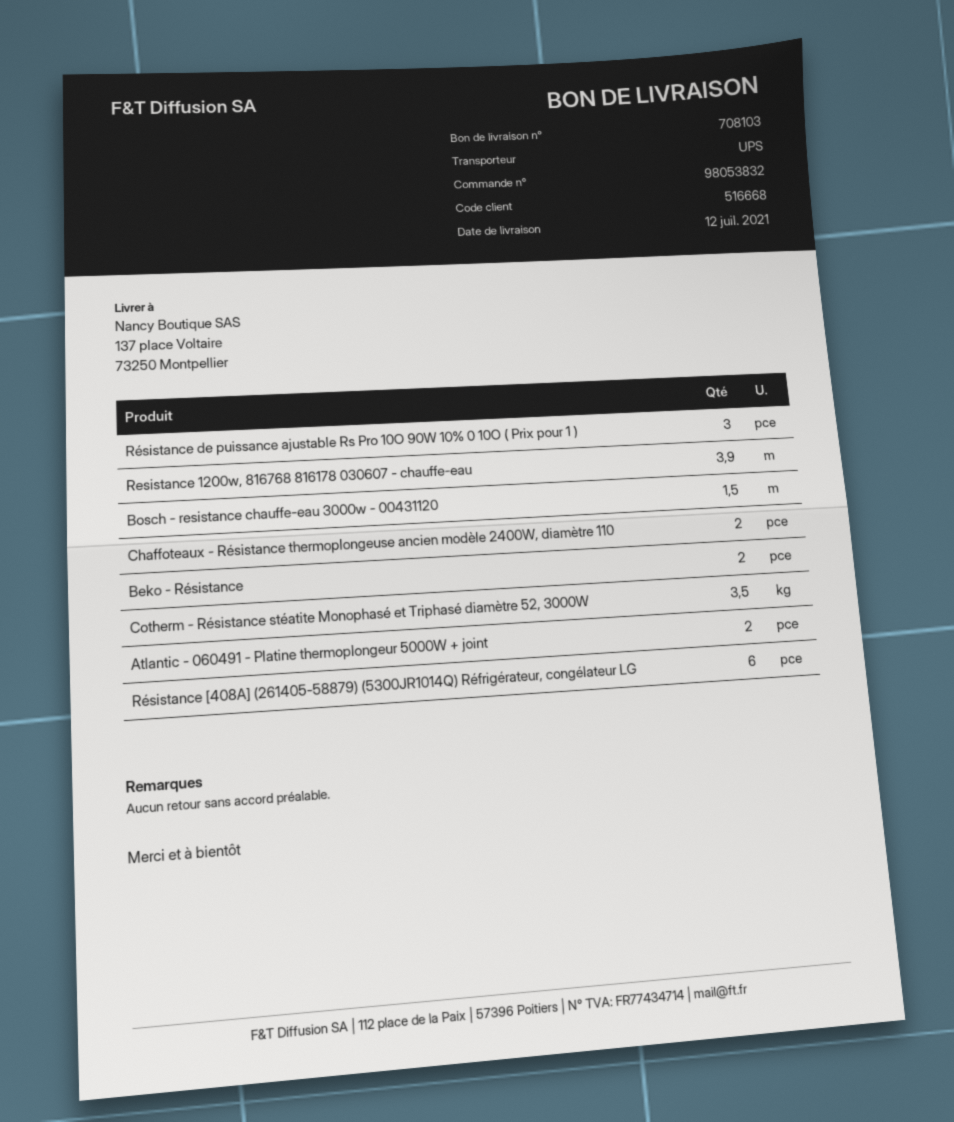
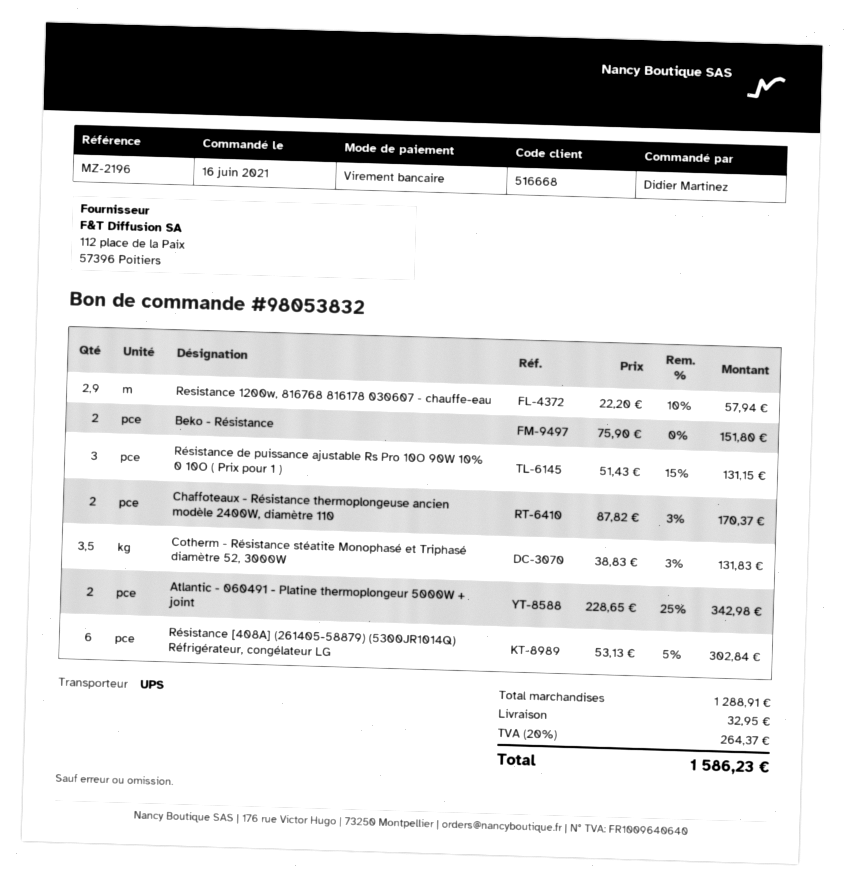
Resistance 1200w, 816768 816178 030607 - chauffe-eau: 3.9 -> 2.9
Bosch - resistance chauffe-eau 3000w - 00431120: 1.5 -> none

